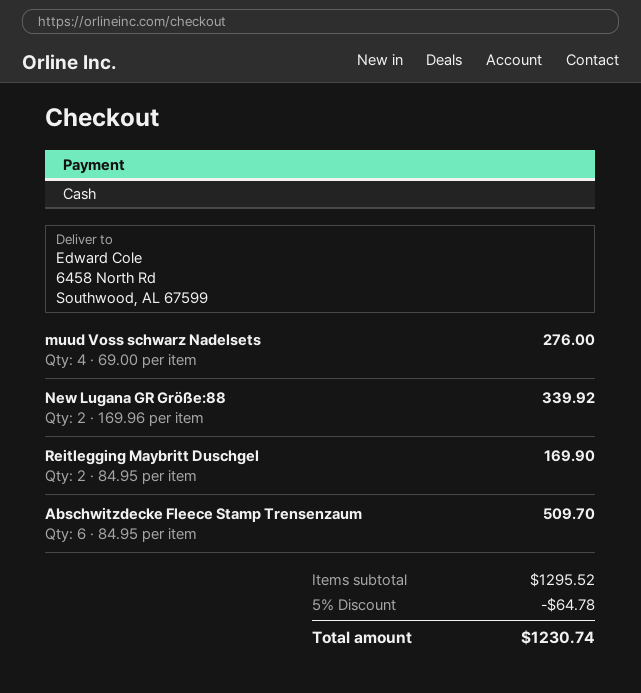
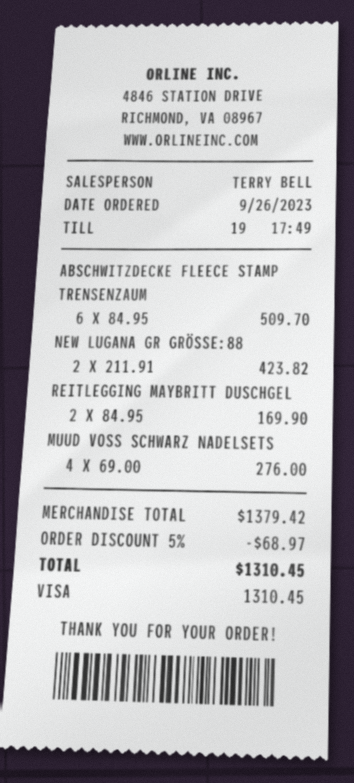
payment method: cash -> Visa
New Lugana GR Größe:88: 2 x 169.96 = 339.92 -> 2 x 211.91 = 423.82
subtotal: 1295.52 -> 1379.42
discount: 5% = 64.78 -> 5% = 68.97
total: 1230.74 -> 1310.45

